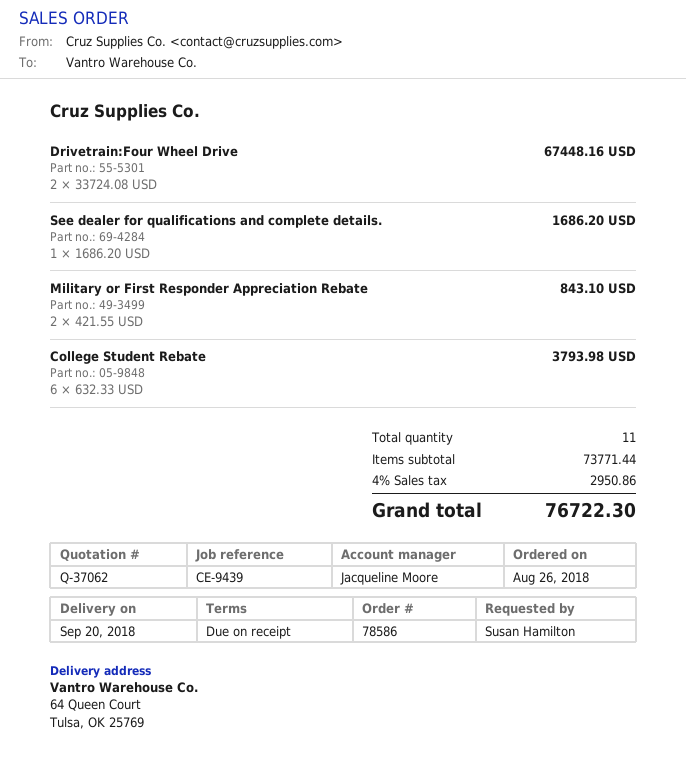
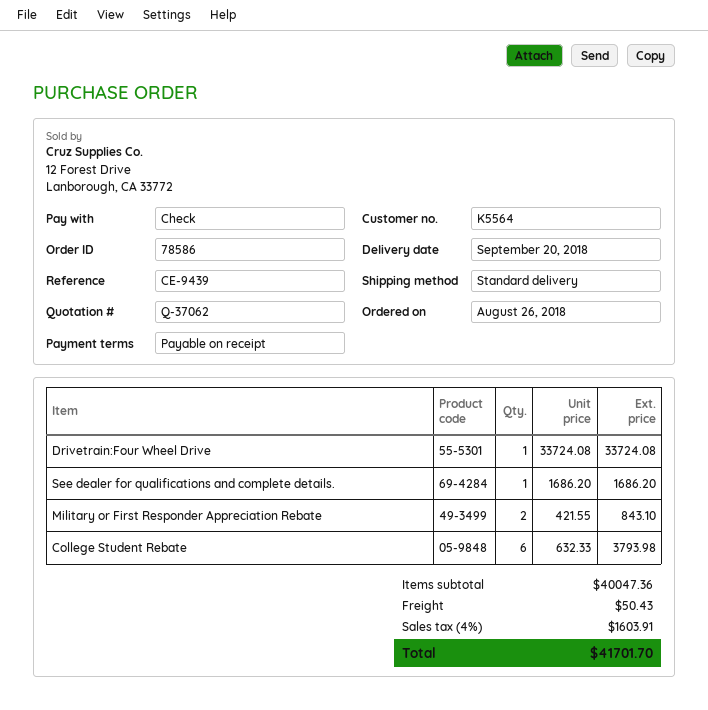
Drivetrain:Four Wheel Drive: 2 x 33724.08 = 67448.16 -> 1 x 33724.08 = 33724.08
subtotal: 73771.44 -> 40047.36
shipping: none -> 50.43
tax: 4% = 2950.86 -> 4% = 1603.91
total: 76722.30 -> 41701.70

